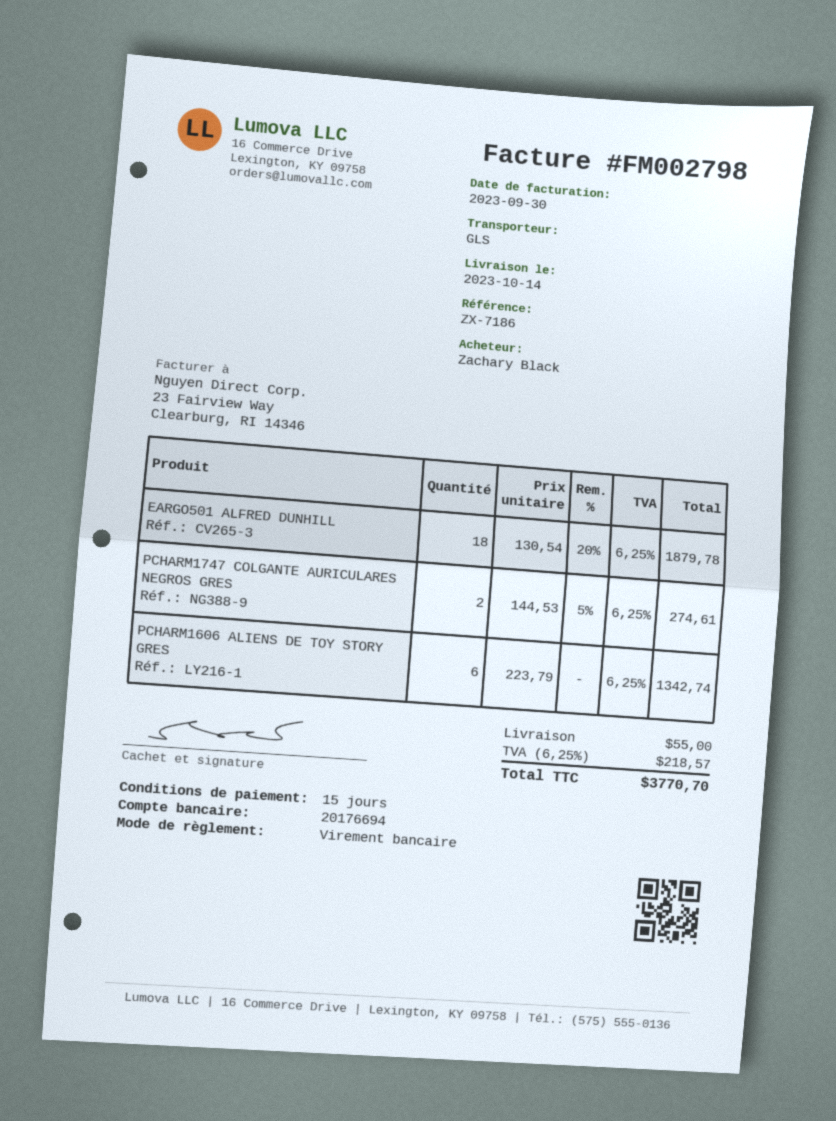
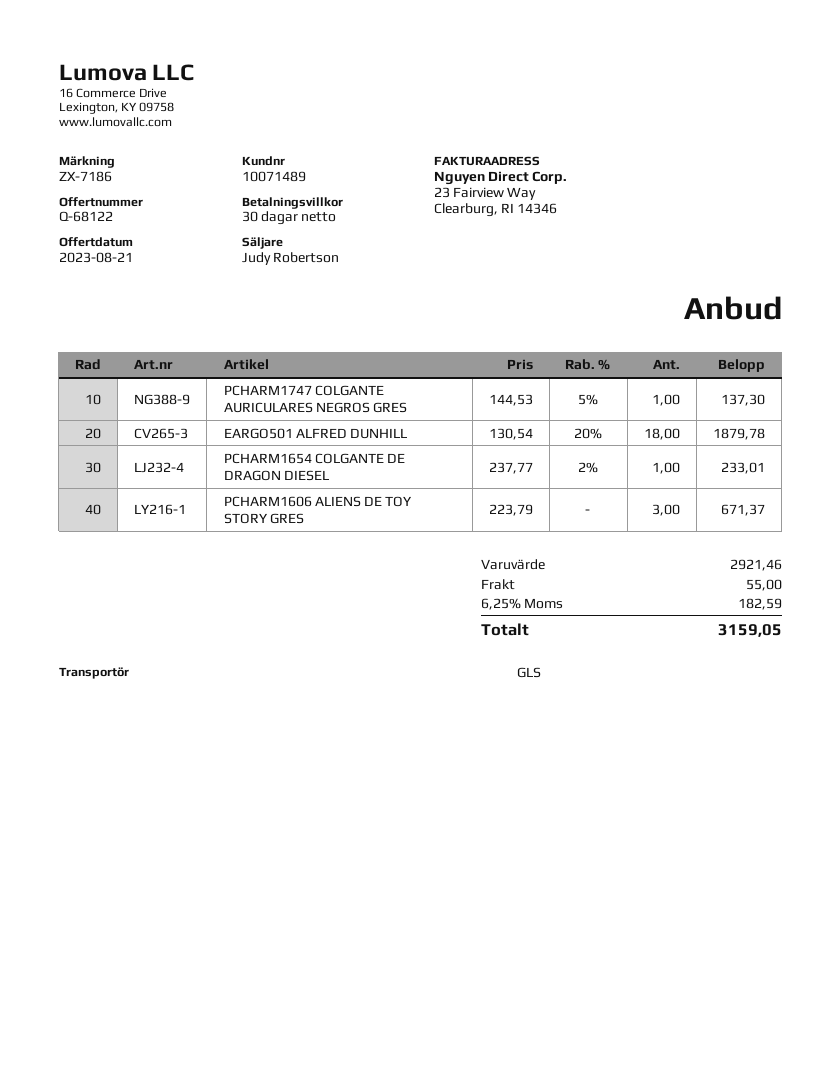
payment terms: 15 days -> 30 days
PCHARM1747 COLGANTE AURICULARES NEGROS GRES: 2 x 144.53 - 5% = 274.61 -> 1 x 144.53 - 5% = 137.30
PCHARM1606 ALIENS DE TOY STORY GRES: 6 x 223.79 = 1342.74 -> 3 x 223.79 = 671.37
PCHARM1654 COLGANTE DE DRAGON DIESEL: none -> 1 x 237.77 - 2% = 233.01
tax: 6.25% = 218.57 -> 6.25% = 182.59
total: 3770.70 -> 3159.05

